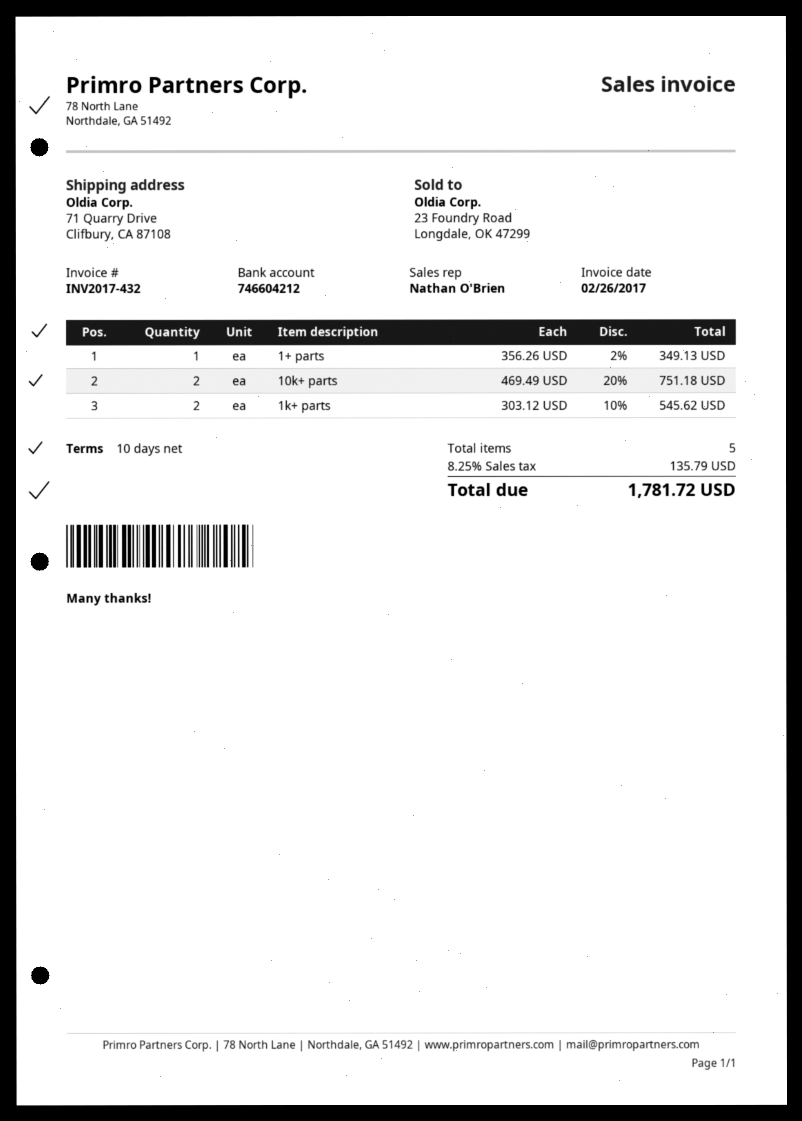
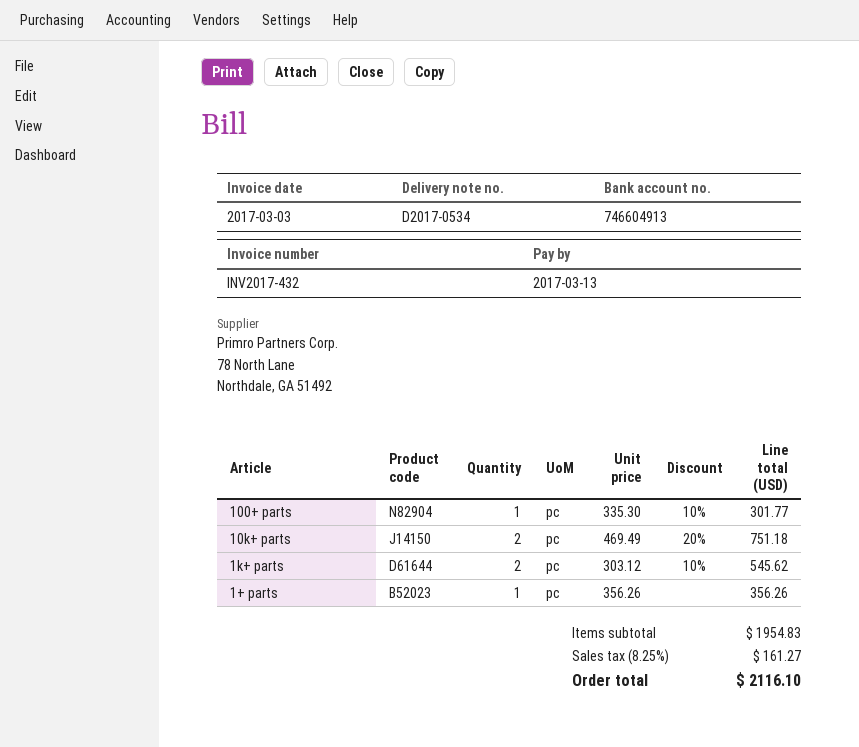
invoice date: 2017-02-26 -> 2017-03-03
bank account: 746604212 -> 746604913
1+ parts: 1 x 356.26 - 2% = 349.13 -> 1 x 356.26 = 356.26
100+ parts: none -> 1 x 335.30 - 10% = 301.77
tax: 8.25% = 135.79 -> 8.25% = 161.27
total: 1781.72 -> 2116.10

